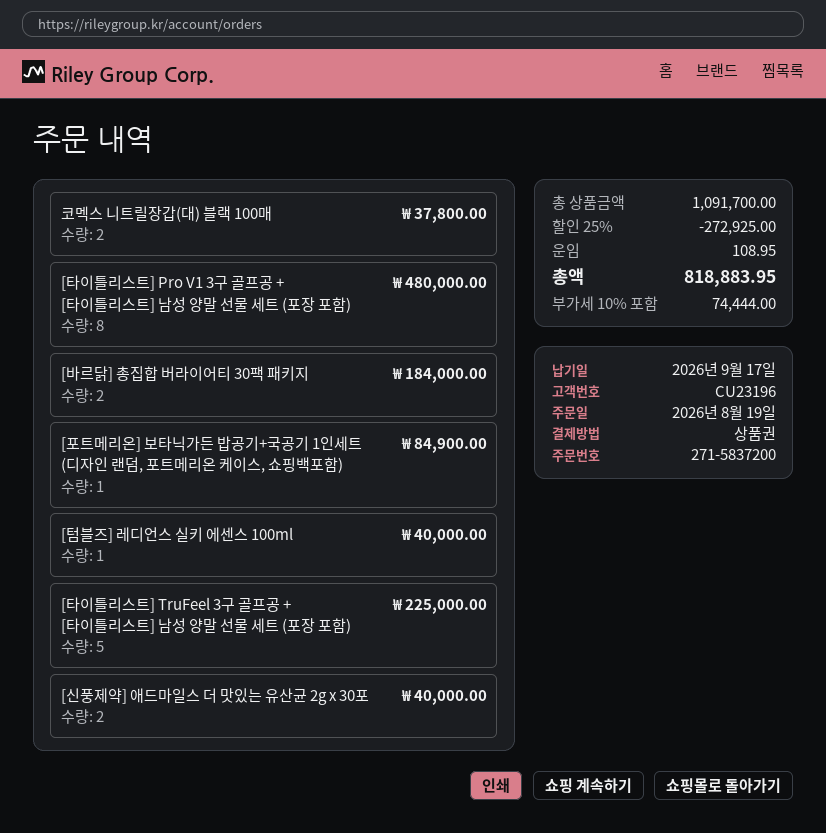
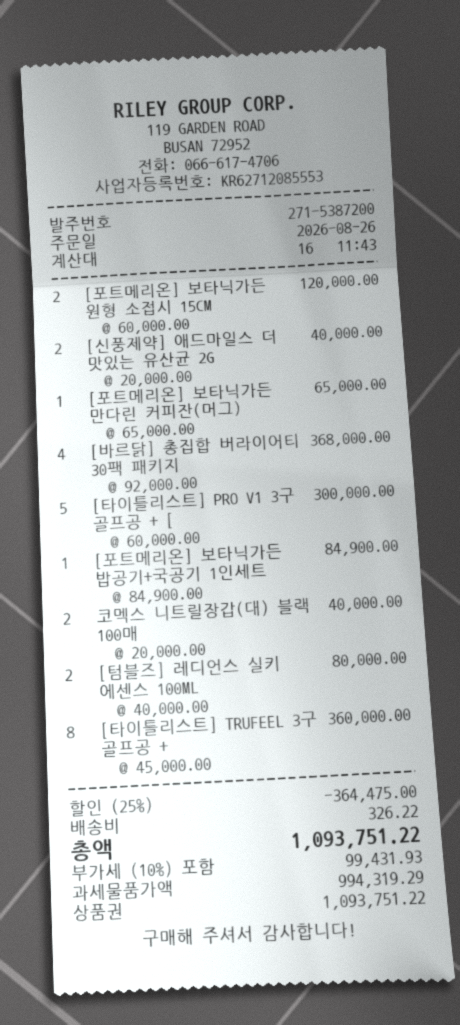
order number: 271-5837200 -> 271-5387200
order date: 2026-08-19 -> 2026-08-26
코멕스 니트릴장갑(대) 블랙 100매: 2 for 37800.00 -> 2 for 40000.00
[타이틀리스트] Pro V1 3구 골프공 + [타이틀리스트] 남성 양말 선물 세트 (포장 포함): 8 for 480000.00 -> 5 for 300000.00
[바르닭] 총집합 버라이어티 30팩 패키지: 2 for 184000.00 -> 4 for 368000.00
[텀블즈] 레디언스 실키 에센스 100ml: 1 for 40000.00 -> 2 for 80000.00
[타이틀리스트] TruFeel 3구 골프공 + [타이틀리스트] 남성 양말 선물 세트 (포장 포함): 5 for 225000.00 -> 8 for 360000.00
[포트메리온] 보타닉가든 원형 소접시 15CM: none -> 2 for 120000.00
[포트메리온] 보타닉가든 만다린 커피잔(머그): none -> 1 for 65000.00
discount: 25% = 272925.00 -> 25% = 364475.00
shipping: 108.95 -> 326.22
tax: 10% = 74444.00 -> 10% = 99431.93
total: 818883.95 -> 1093751.22

